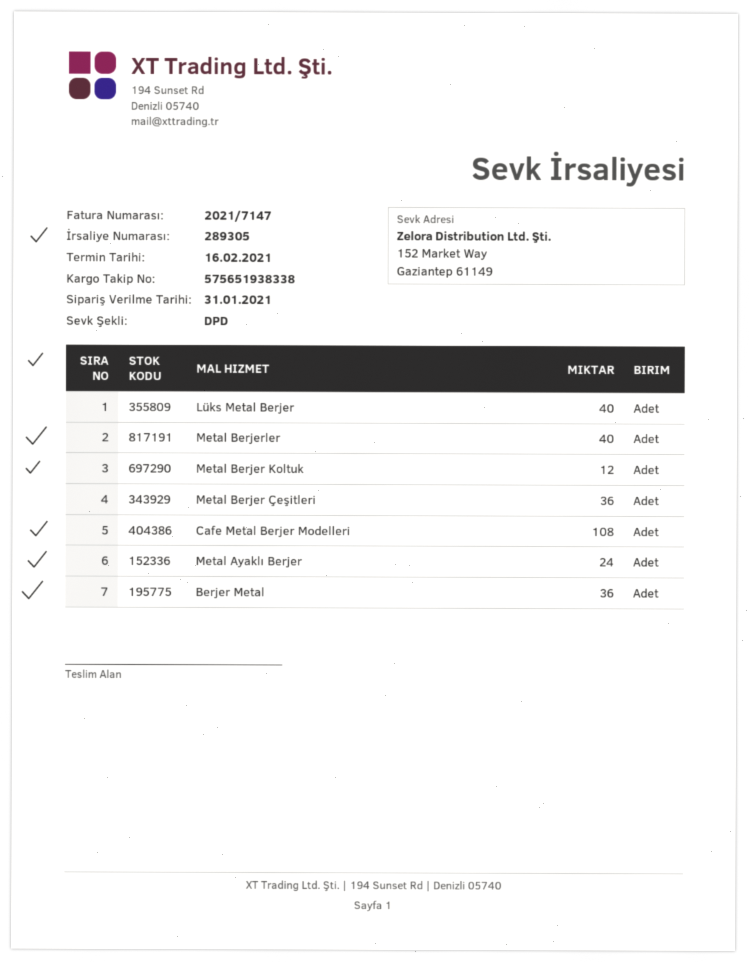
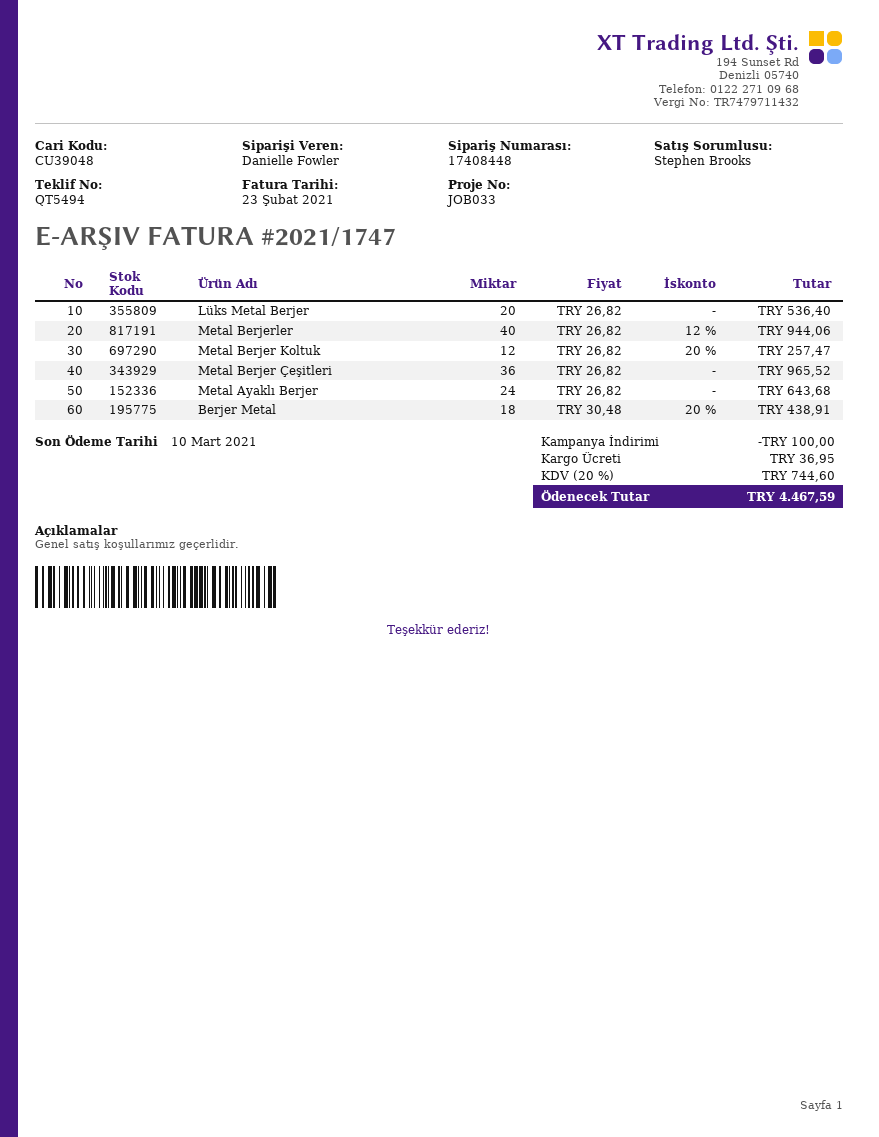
invoice number: 2021/7147 -> 2021/1747
Lüks Metal Berjer: 40 -> 20
Cafe Metal Berjer Modelleri: 108 -> none
Berjer Metal: 36 -> 18

